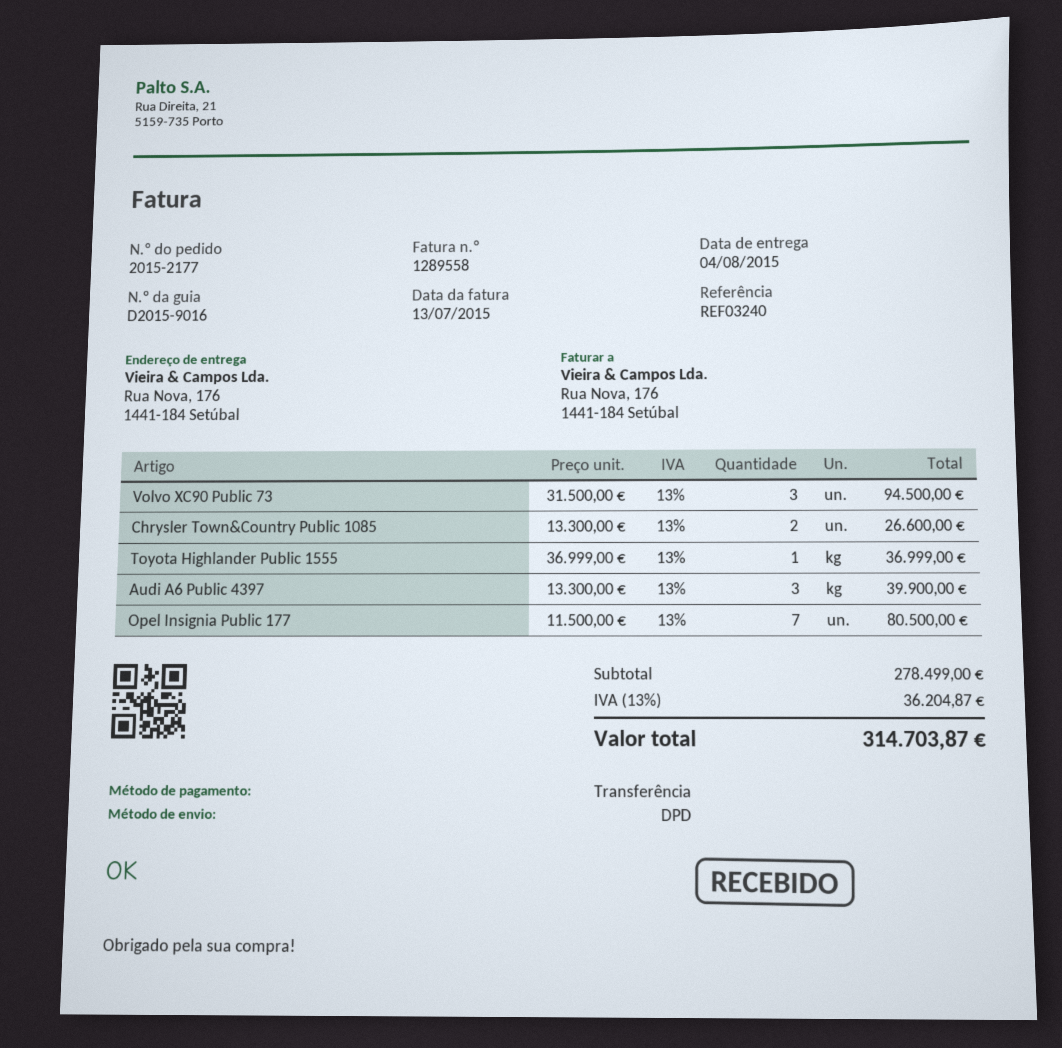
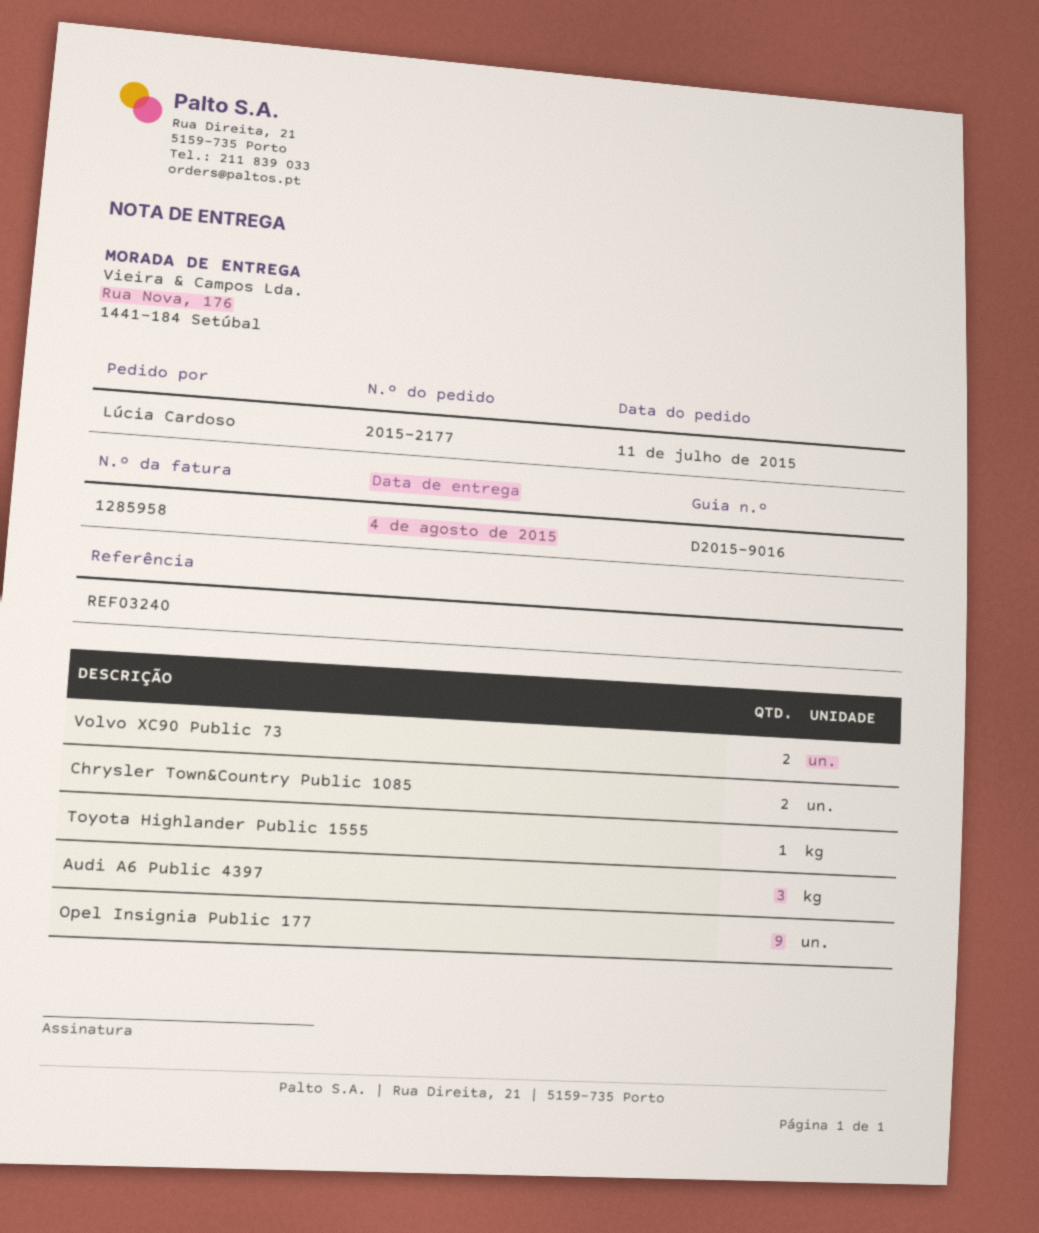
invoice number: 1289558 -> 1285958
Volvo XC90 Public 73: 3 -> 2
Opel Insignia Public 177: 7 -> 9

